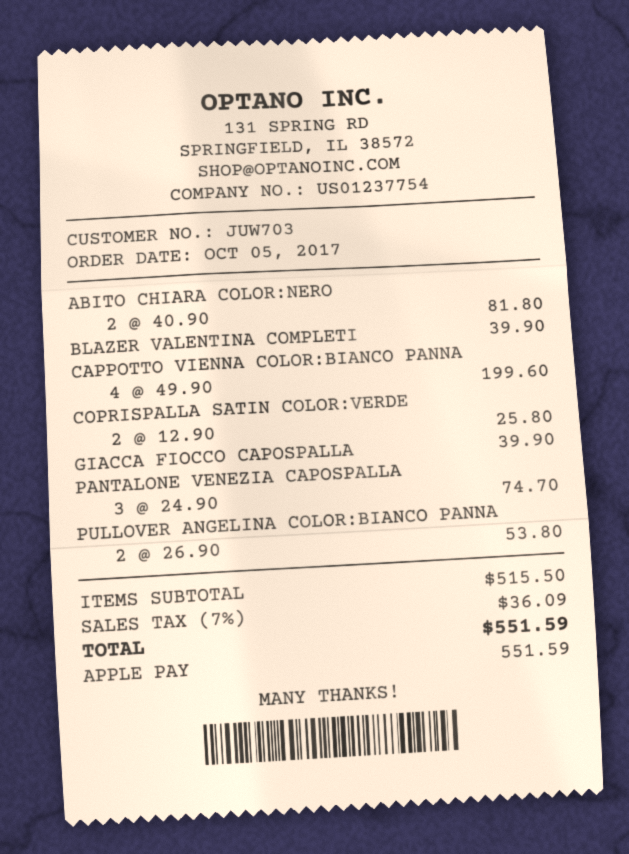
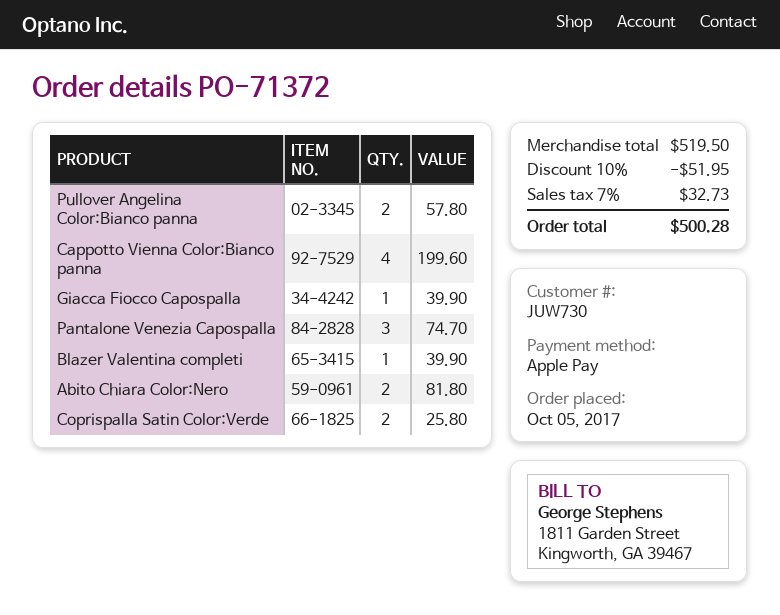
customer number: JUW703 -> JUW730
PULLOVER ANGELINA COLOR:BIANCO PANNA: 2 for 53.80 -> 2 for 57.80
subtotal: 515.50 -> 519.50
discount: none -> 10% = 51.95
tax: 7% = 36.09 -> 7% = 32.73
total: 551.59 -> 500.28

